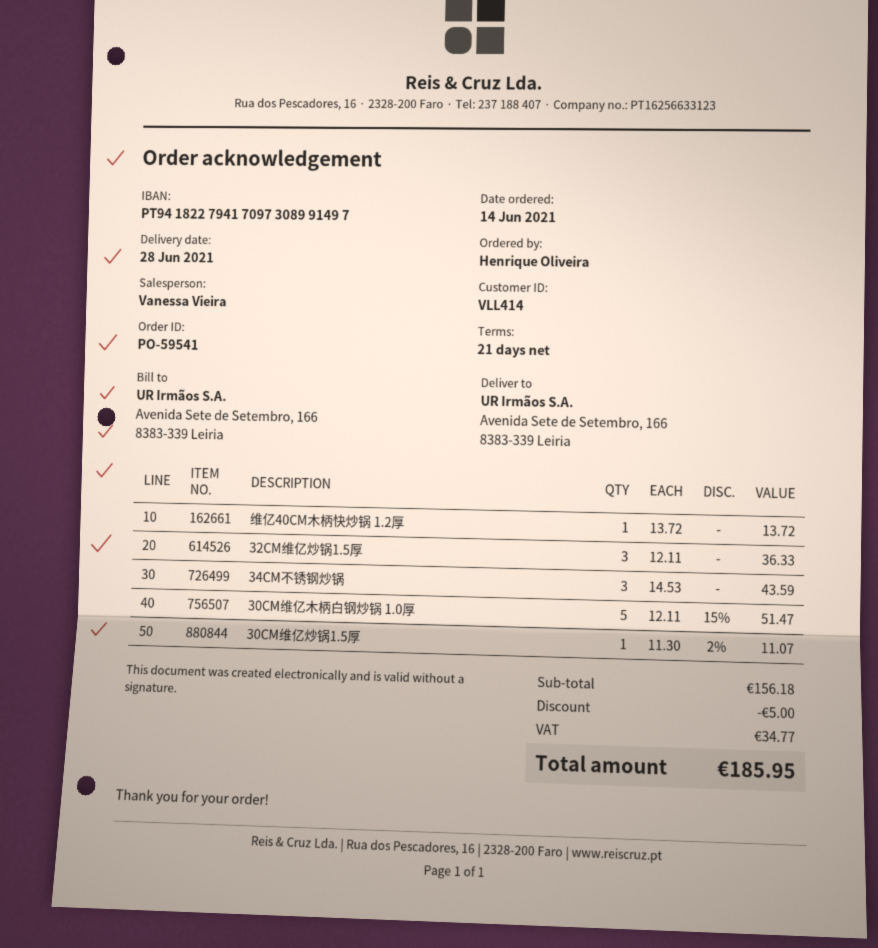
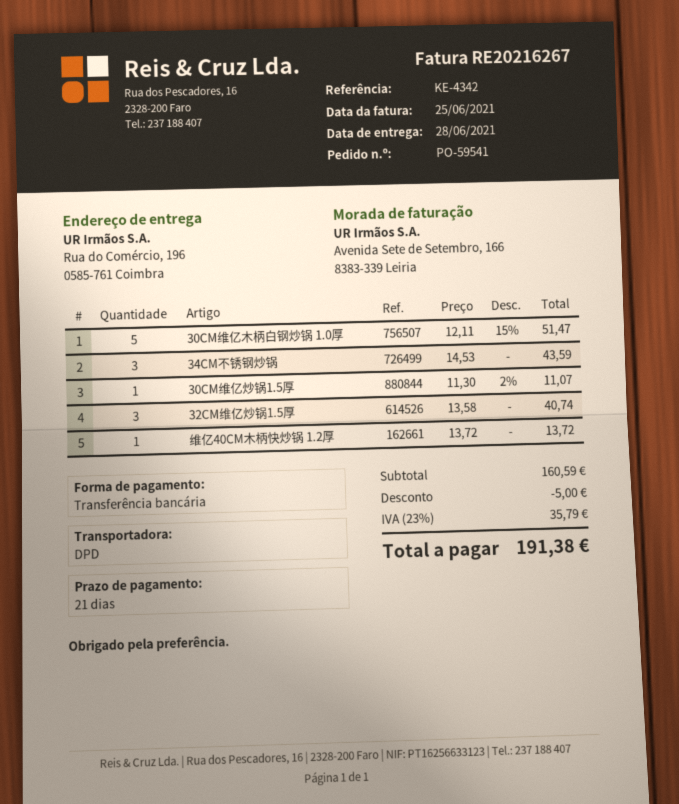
ship to: Avenida Sete de Setembro, 166, 8383-339 Leiria -> Rua do Comércio, 196, 0585-761 Coimbra
32CM维亿炒锅1.5厚: 3 x 12.11 = 36.33 -> 3 x 13.58 = 40.74
subtotal: 156.18 -> 160.59
tax: 34.77 -> 35.79
total: 185.95 -> 191.38

